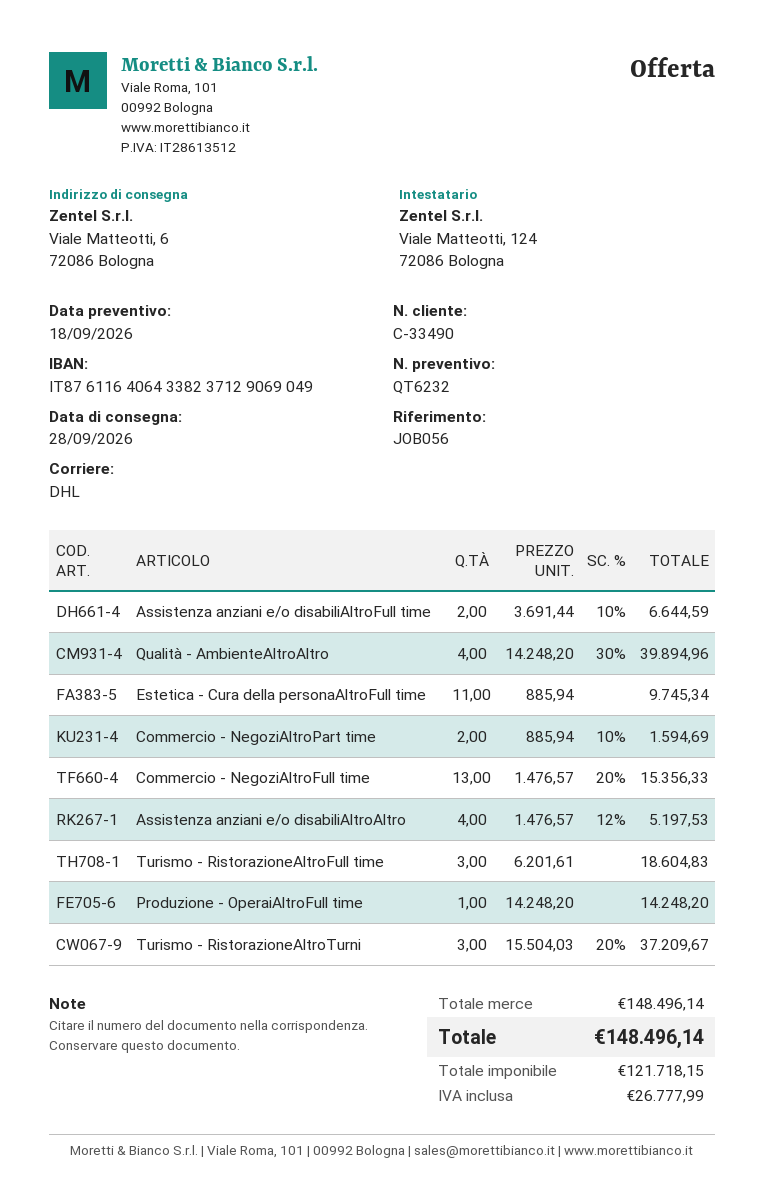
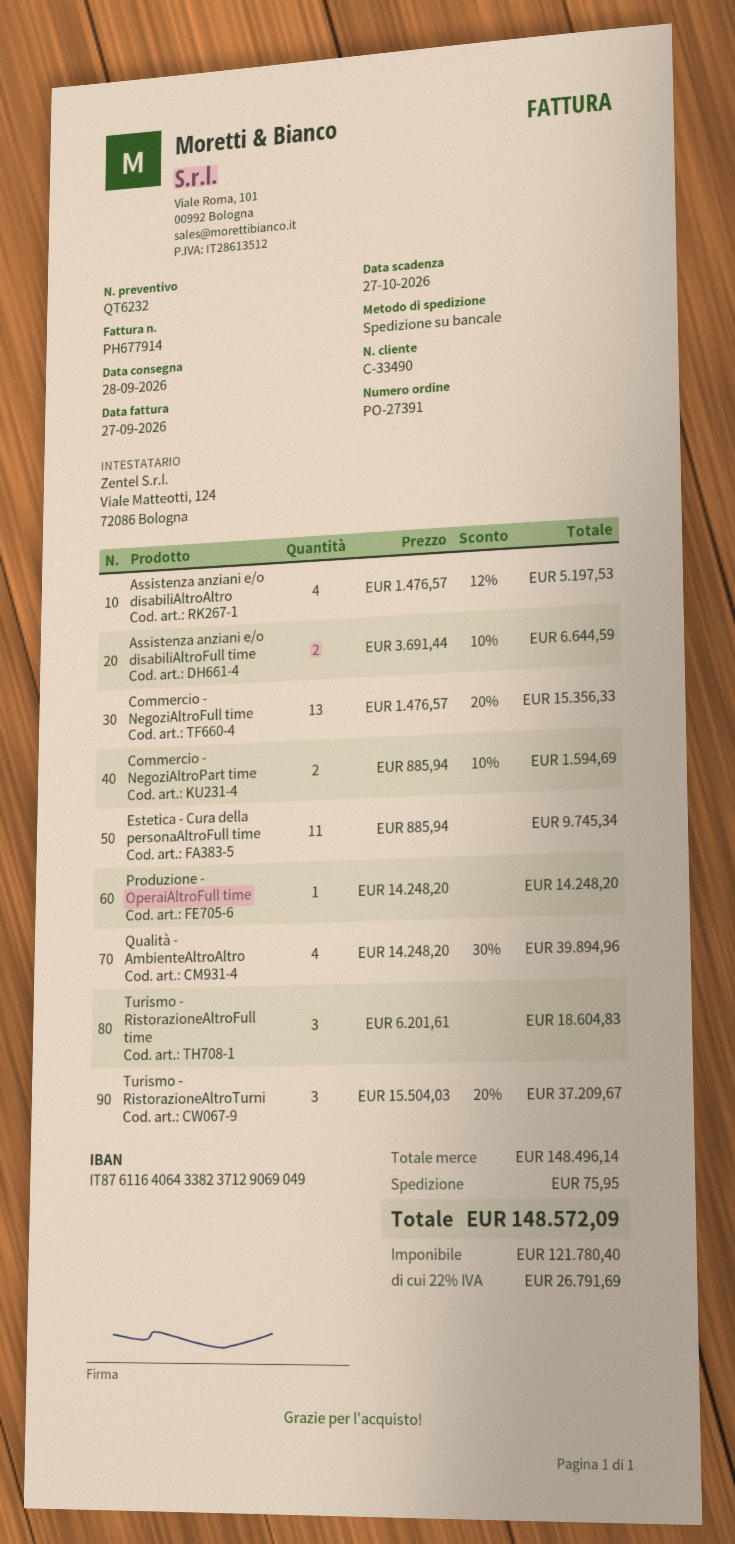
shipping method: DHL -> pallet freight
shipping: none -> 75.95
net: 121718.15 -> 121780.40
tax: 26777.99 -> 26791.69
total: 148496.14 -> 148572.09

